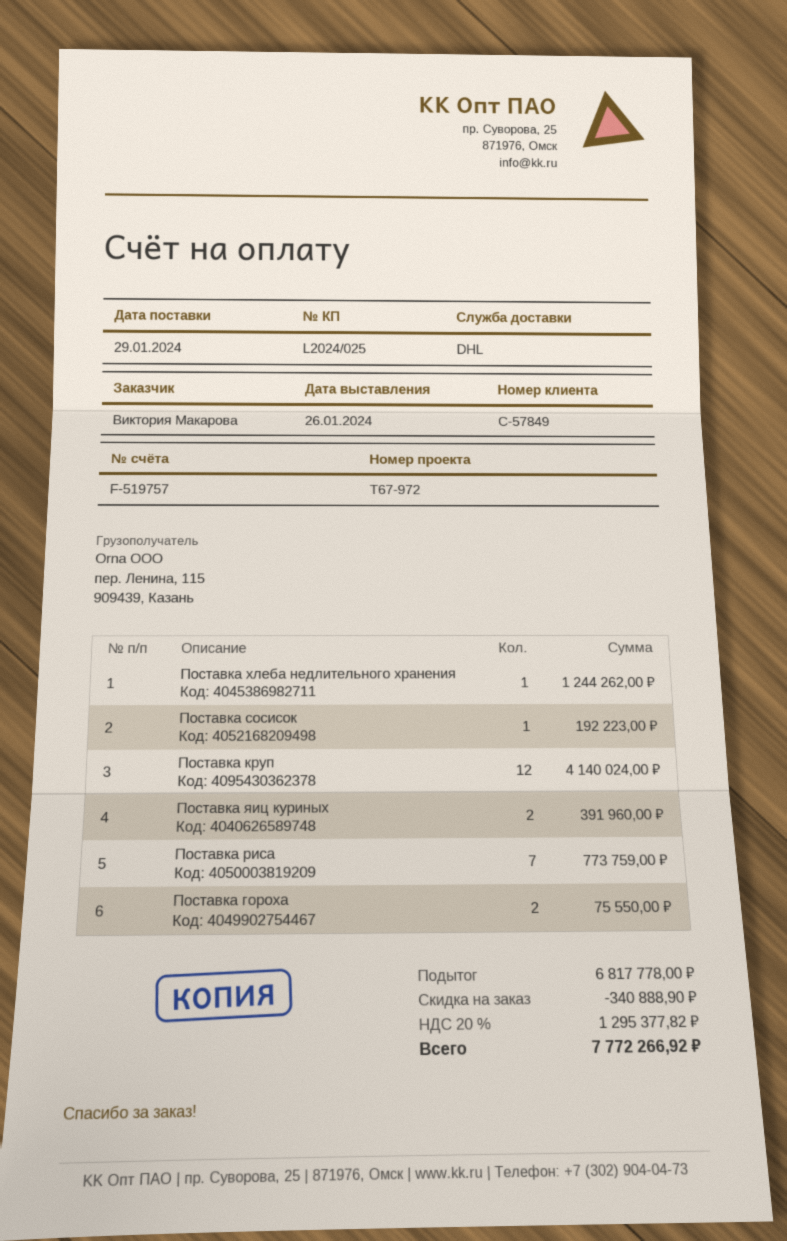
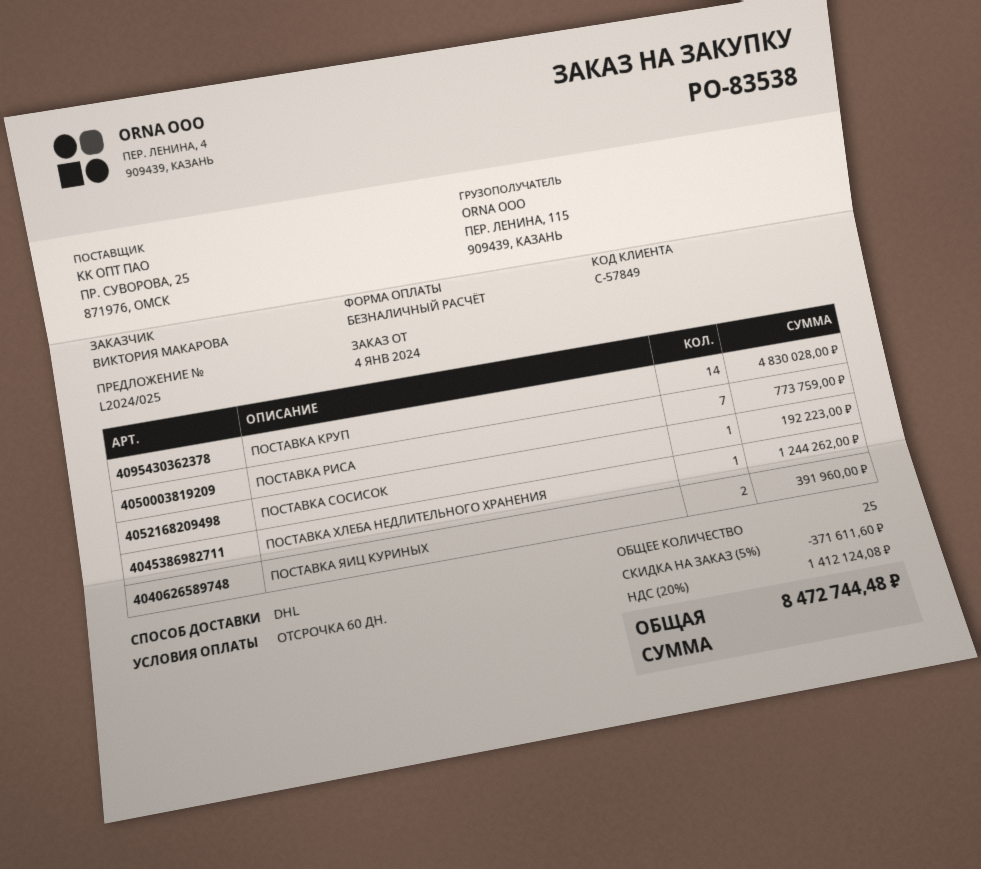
Поставка круп: 12 for 4140024.00 -> 14 for 4830028.00
Поставка гороха: 2 for 75550.00 -> none
discount: 340888.90 -> 371611.60
tax: 20% = 1295377.82 -> 20% = 1412124.08
total: 7772266.92 -> 8472744.48

